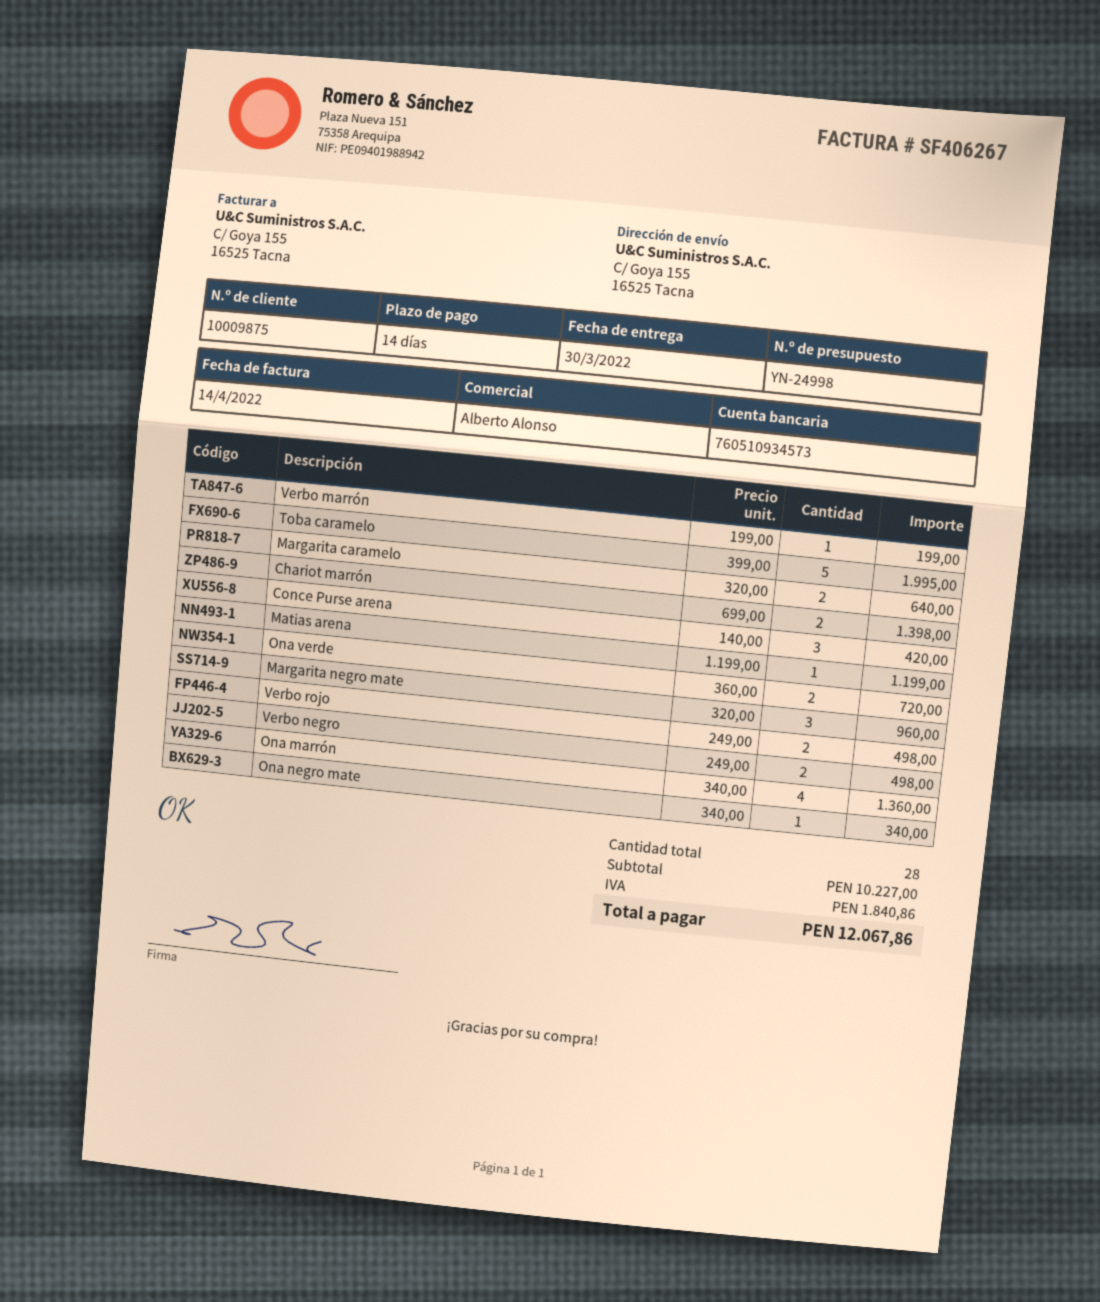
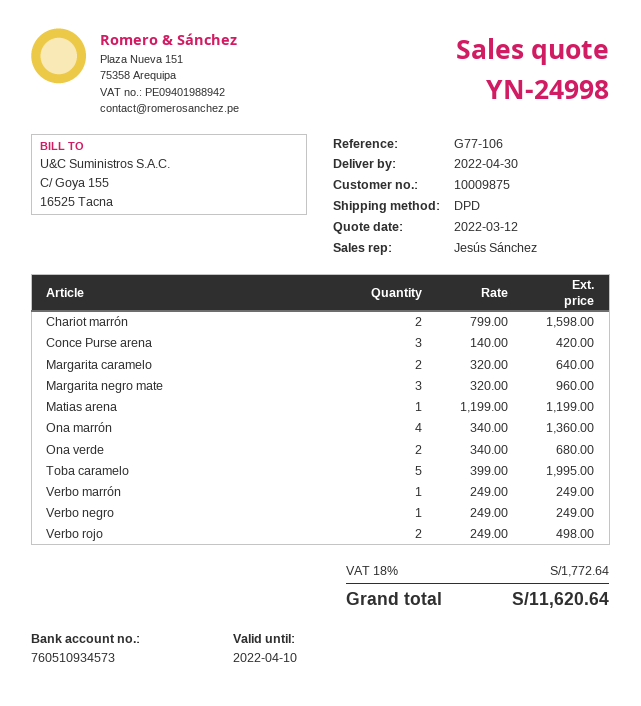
delivery date: 2022-03-30 -> 2022-04-30
sales rep: Alberto Alonso -> Jesús Sánchez
Verbo marrón: 1 x 199.00 = 199.00 -> 1 x 249.00 = 249.00
Chariot marrón: 2 x 699.00 = 1398.00 -> 2 x 799.00 = 1598.00
Ona verde: 2 x 360.00 = 720.00 -> 2 x 340.00 = 680.00
Verbo negro: 2 x 249.00 = 498.00 -> 1 x 249.00 = 249.00
Ona negro mate: 1 x 340.00 = 340.00 -> none
tax: 1840.86 -> 1772.64
total: 12067.86 -> 11620.64

